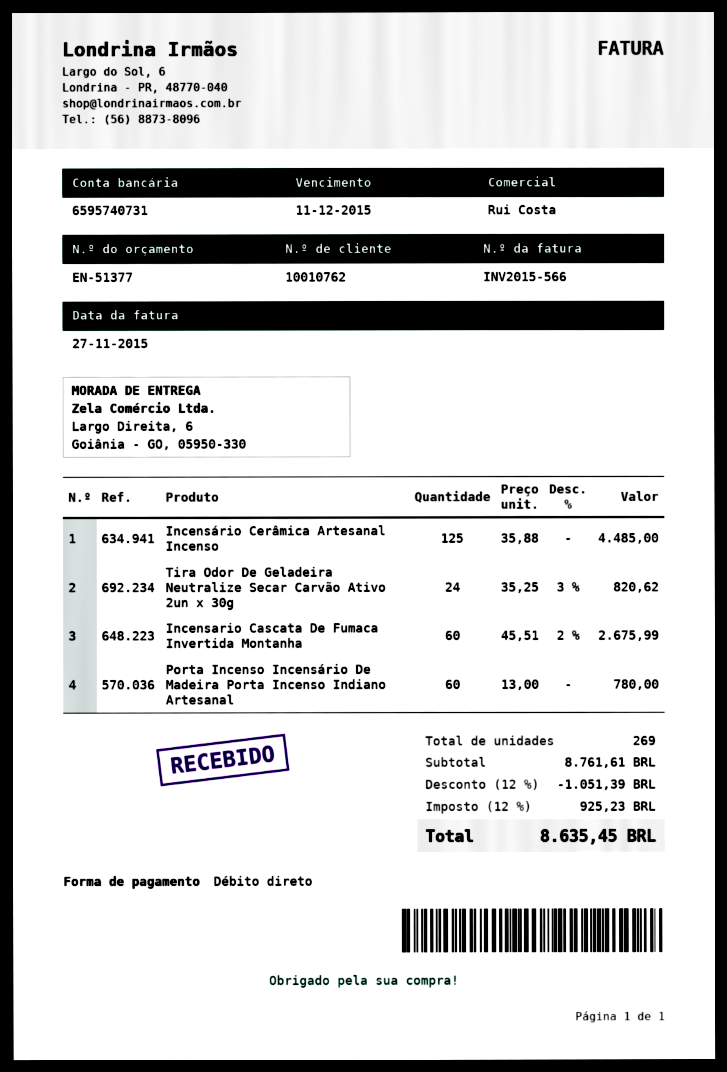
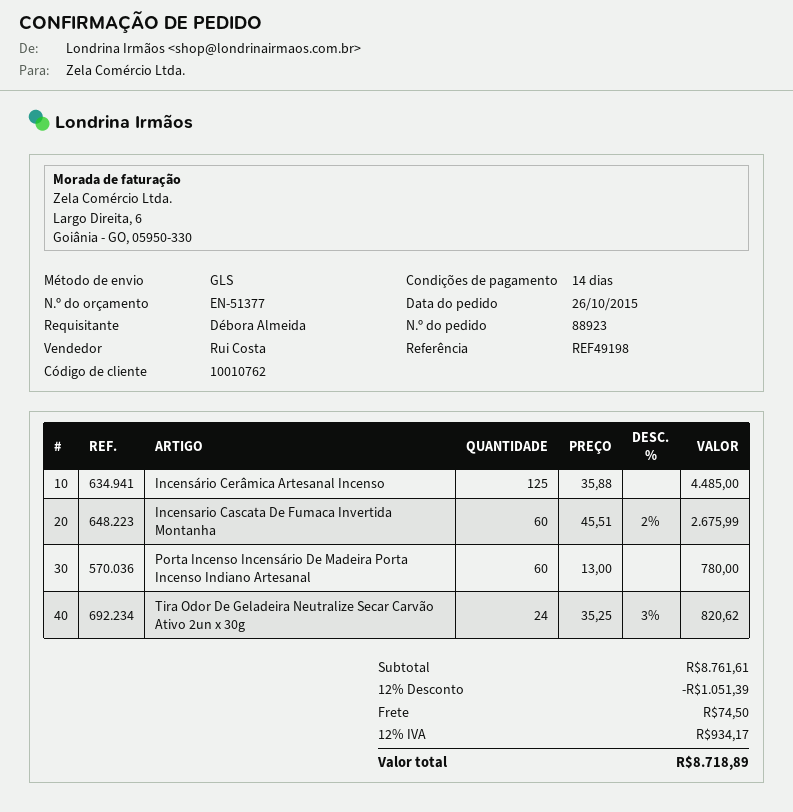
shipping: none -> 74.50
tax: 12% = 925.23 -> 12% = 934.17
total: 8635.45 -> 8718.89

